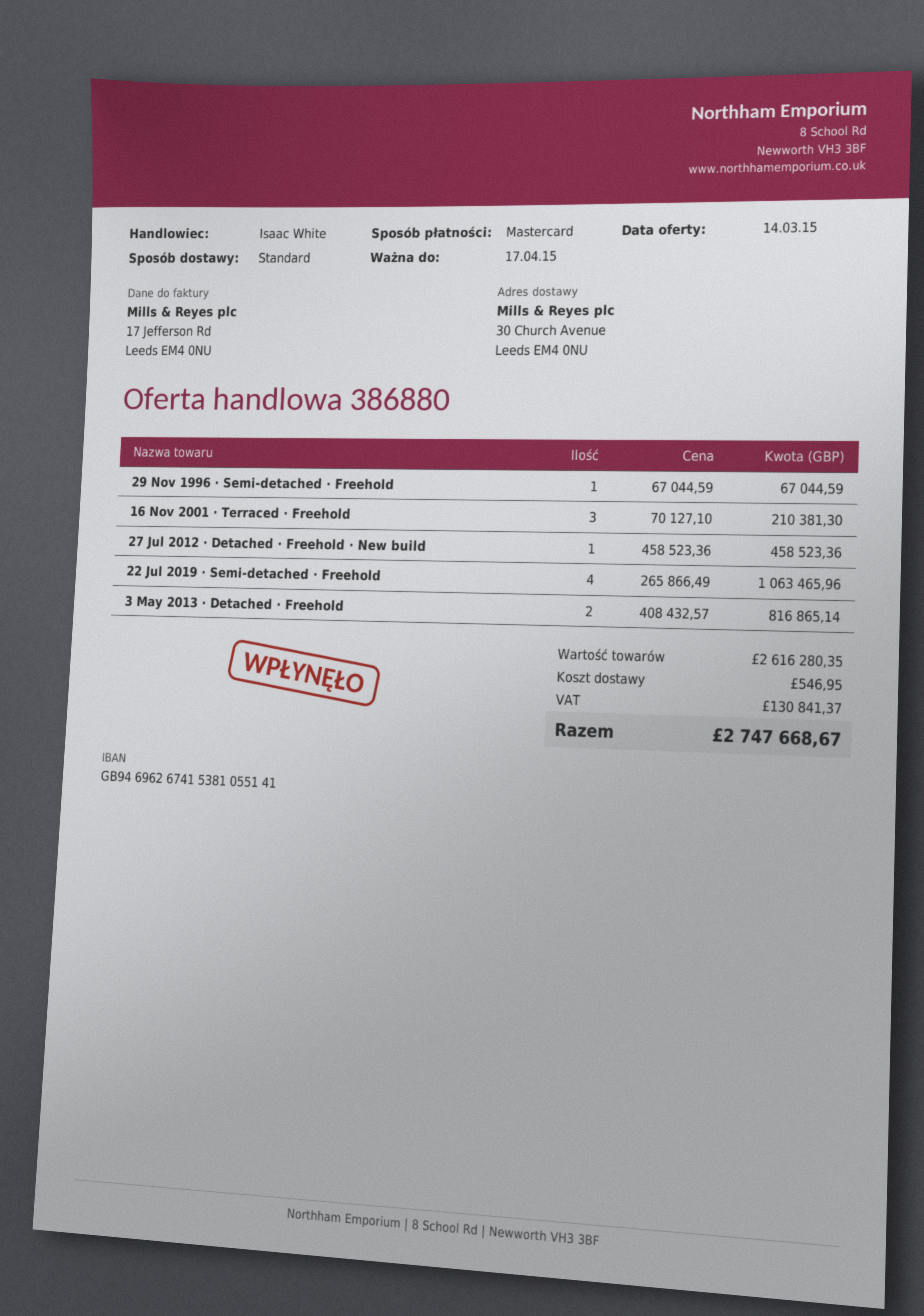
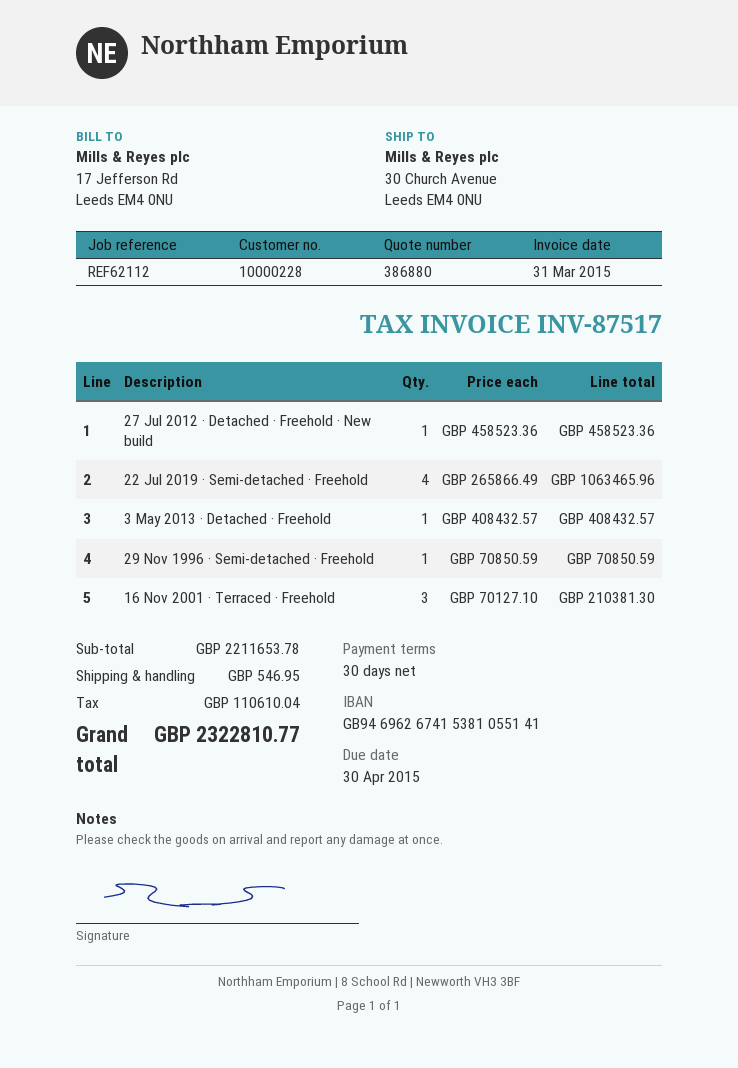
29 Nov 1996 · Semi-detached · Freehold: 1 x 67044.59 = 67044.59 -> 1 x 70850.59 = 70850.59
3 May 2013 · Detached · Freehold: 2 x 408432.57 = 816865.14 -> 1 x 408432.57 = 408432.57
subtotal: 2616280.35 -> 2211653.78
tax: 130841.37 -> 110610.04
total: 2747668.67 -> 2322810.77

